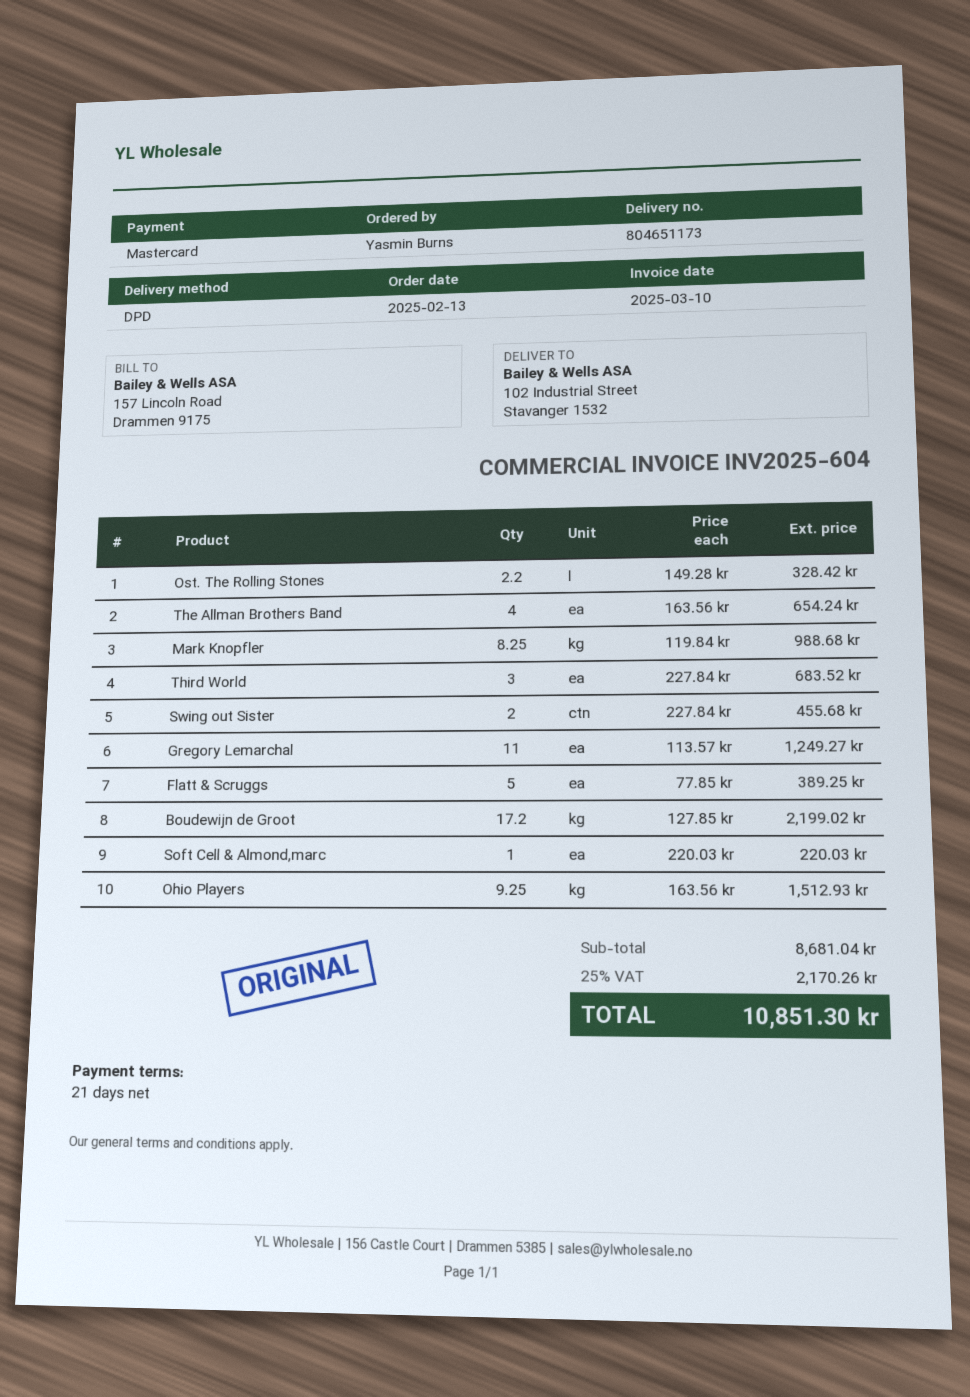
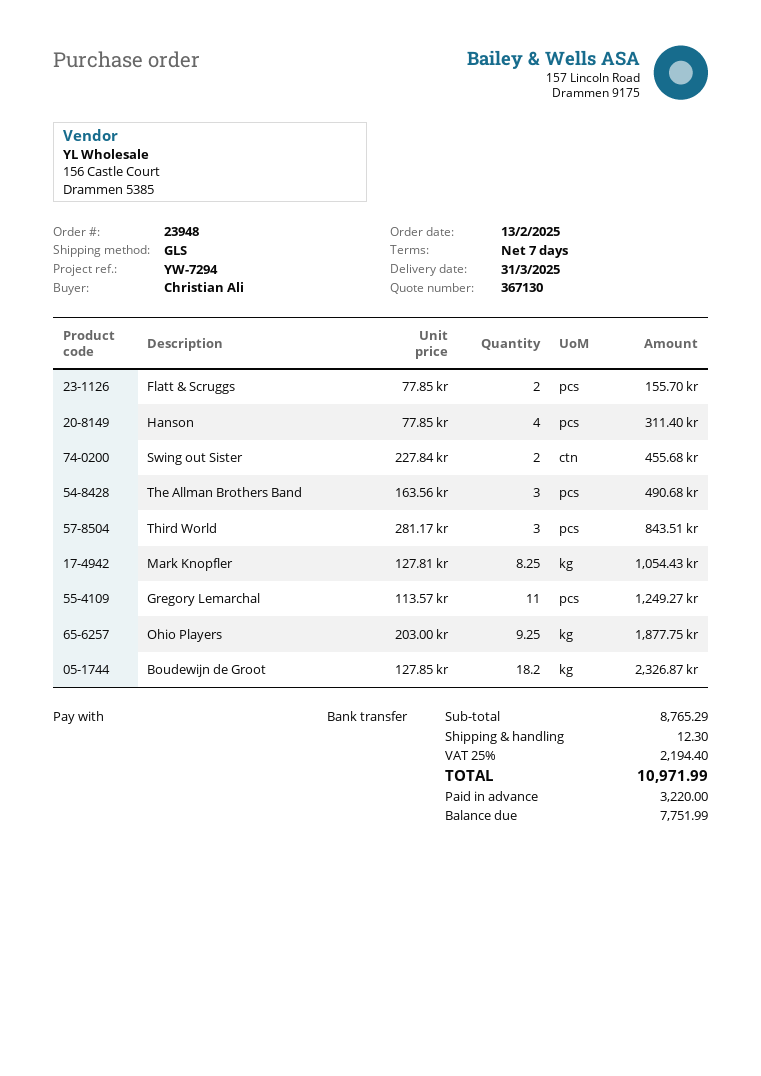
payment terms: 21 days -> 7 days
ordered by: Yasmin Burns -> Christian Ali
payment method: Mastercard -> bank transfer
shipping method: DPD -> GLS
Ost. The Rolling Stones: 2.2 x 149.28 = 328.42 -> none
The Allman Brothers Band: 4 x 163.56 = 654.24 -> 3 x 163.56 = 490.68
Mark Knopfler: 8.25 x 119.84 = 988.68 -> 8.25 x 127.81 = 1054.43
Third World: 3 x 227.84 = 683.52 -> 3 x 281.17 = 843.51
Flatt & Scruggs: 5 x 77.85 = 389.25 -> 2 x 77.85 = 155.70
Boudewijn de Groot: 17.2 x 127.85 = 2199.02 -> 18.2 x 127.85 = 2326.87
Soft Cell & Almond,marc: 1 x 220.03 = 220.03 -> none
Ohio Players: 9.25 x 163.56 = 1512.93 -> 9.25 x 203.00 = 1877.75
Hanson: none -> 4 x 77.85 = 311.40
subtotal: 8681.04 -> 8765.29
shipping: none -> 12.30
tax: 25% = 2170.26 -> 25% = 2194.40
total: 10851.30 -> 10971.99

